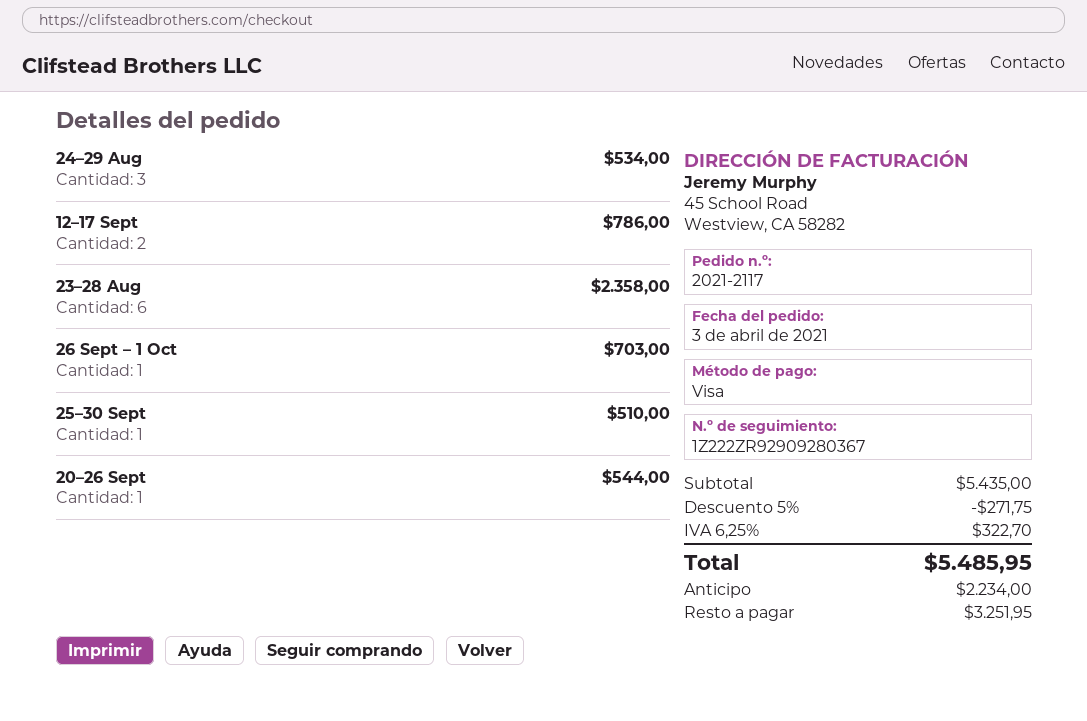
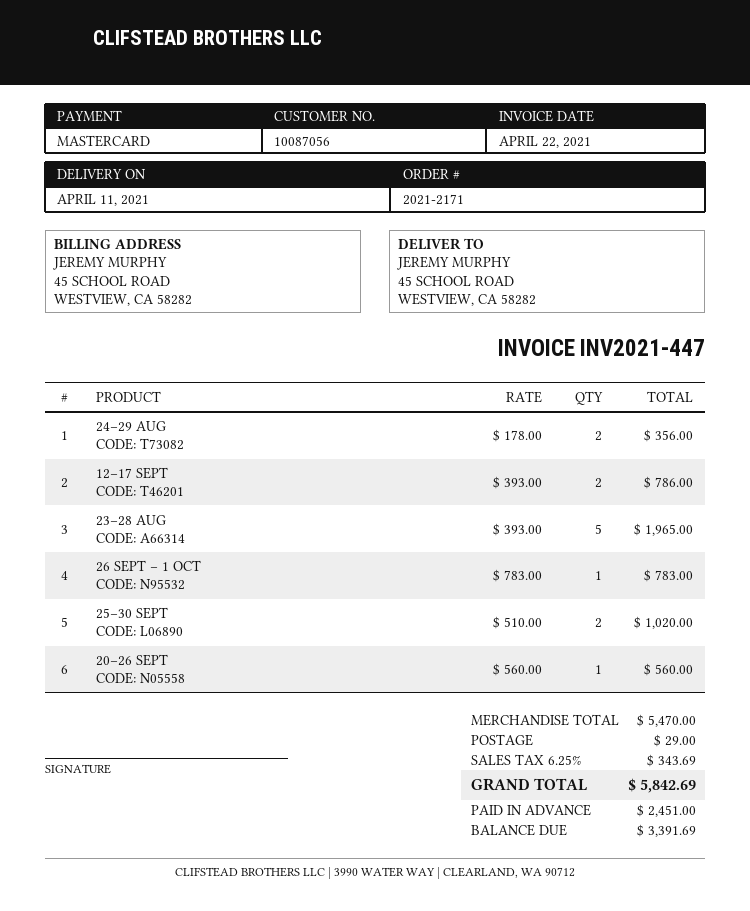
order number: 2021-2117 -> 2021-2171
payment method: Visa -> Mastercard
24–29 Aug: 3 for 534.00 -> 2 for 356.00
23–28 Aug: 6 for 2358.00 -> 5 for 1965.00
26 Sept – 1 Oct: 1 for 703.00 -> 1 for 783.00
25–30 Sept: 1 for 510.00 -> 2 for 1020.00
20–26 Sept: 1 for 544.00 -> 1 for 560.00
subtotal: 5435.00 -> 5470.00
discount: 5% = 271.75 -> none
shipping: none -> 29.00
tax: 6.25% = 322.70 -> 6.25% = 343.69
total: 5485.95 -> 5842.69
deposit: 2234.00 -> 2451.00
balance: 3251.95 -> 3391.69

